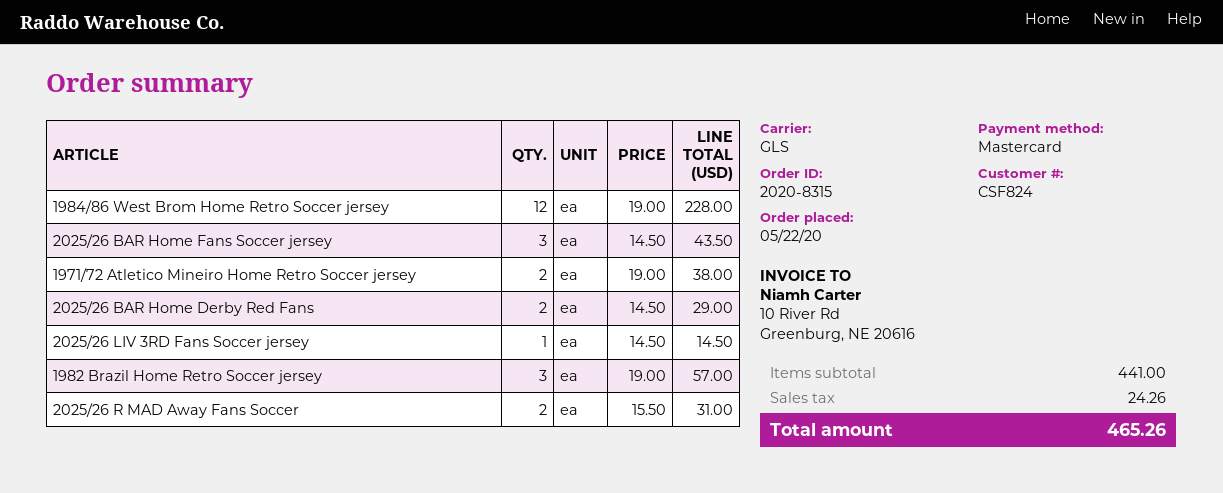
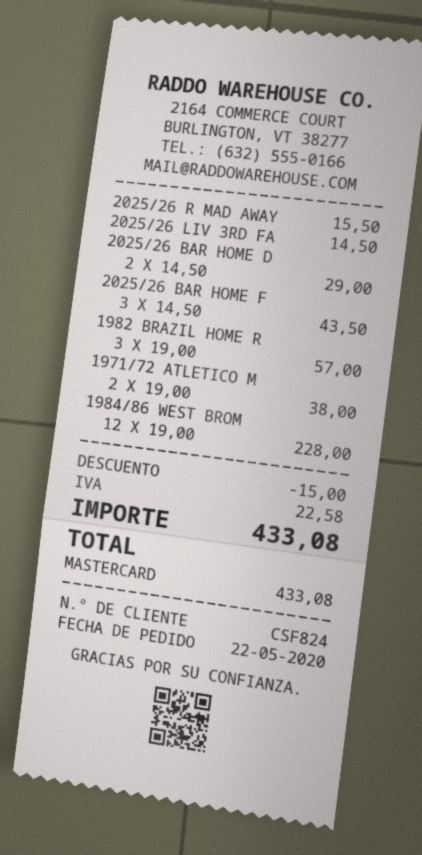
2025/26 R MAD Away Fans Soccer: 2 x 15.50 = 31.00 -> 1 x 15.50 = 15.50
discount: none -> 15.00
tax: 24.26 -> 22.58
total: 465.26 -> 433.08

